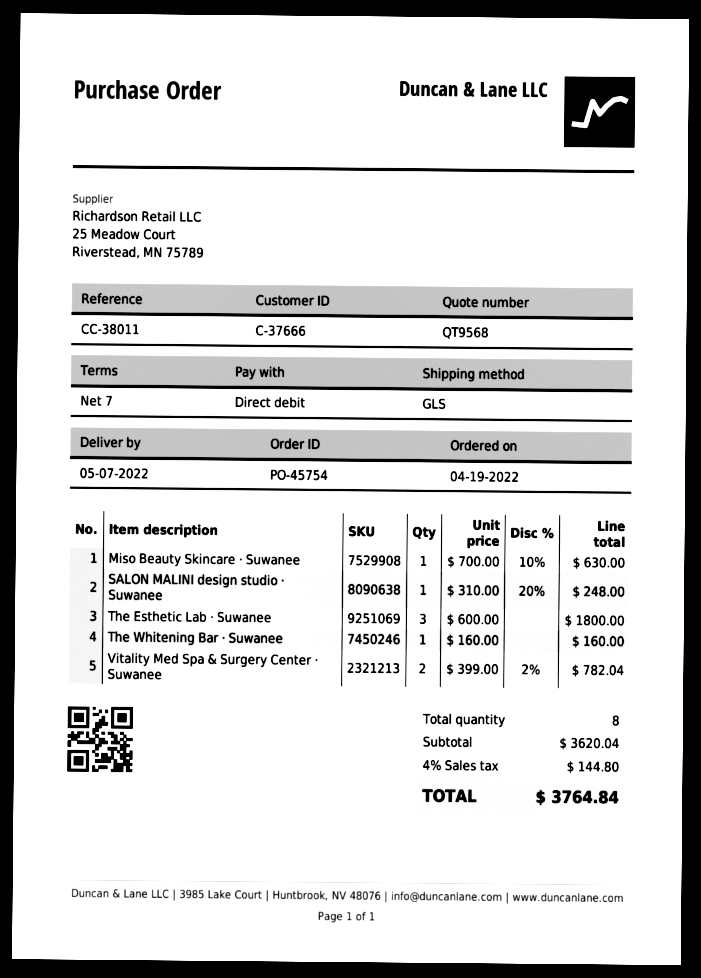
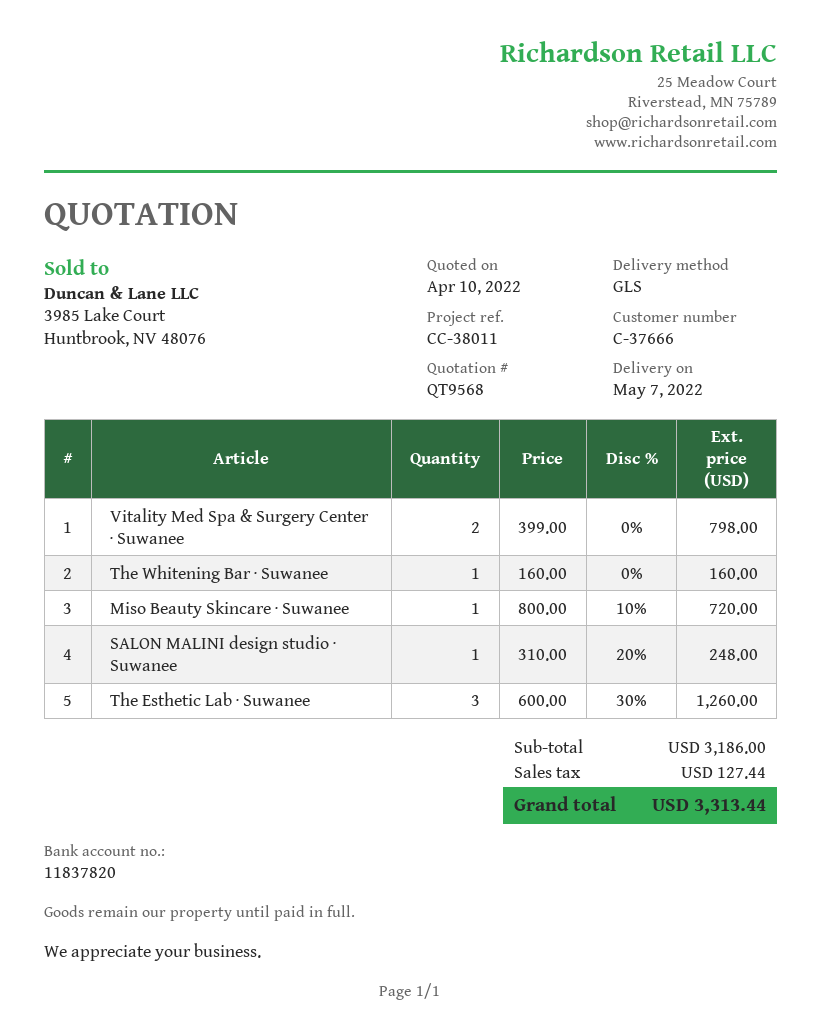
Miso Beauty Skincare · Suwanee: 1 x 700.00 - 10% = 630.00 -> 1 x 800.00 - 10% = 720.00
The Esthetic Lab · Suwanee: 3 x 600.00 = 1800.00 -> 3 x 600.00 - 30% = 1260.00
Vitality Med Spa & Surgery Center · Suwanee: 2 x 399.00 - 2% = 782.04 -> 2 x 399.00 = 798.00
subtotal: 3620.04 -> 3186.00
tax: 144.80 -> 127.44
total: 3764.84 -> 3313.44

